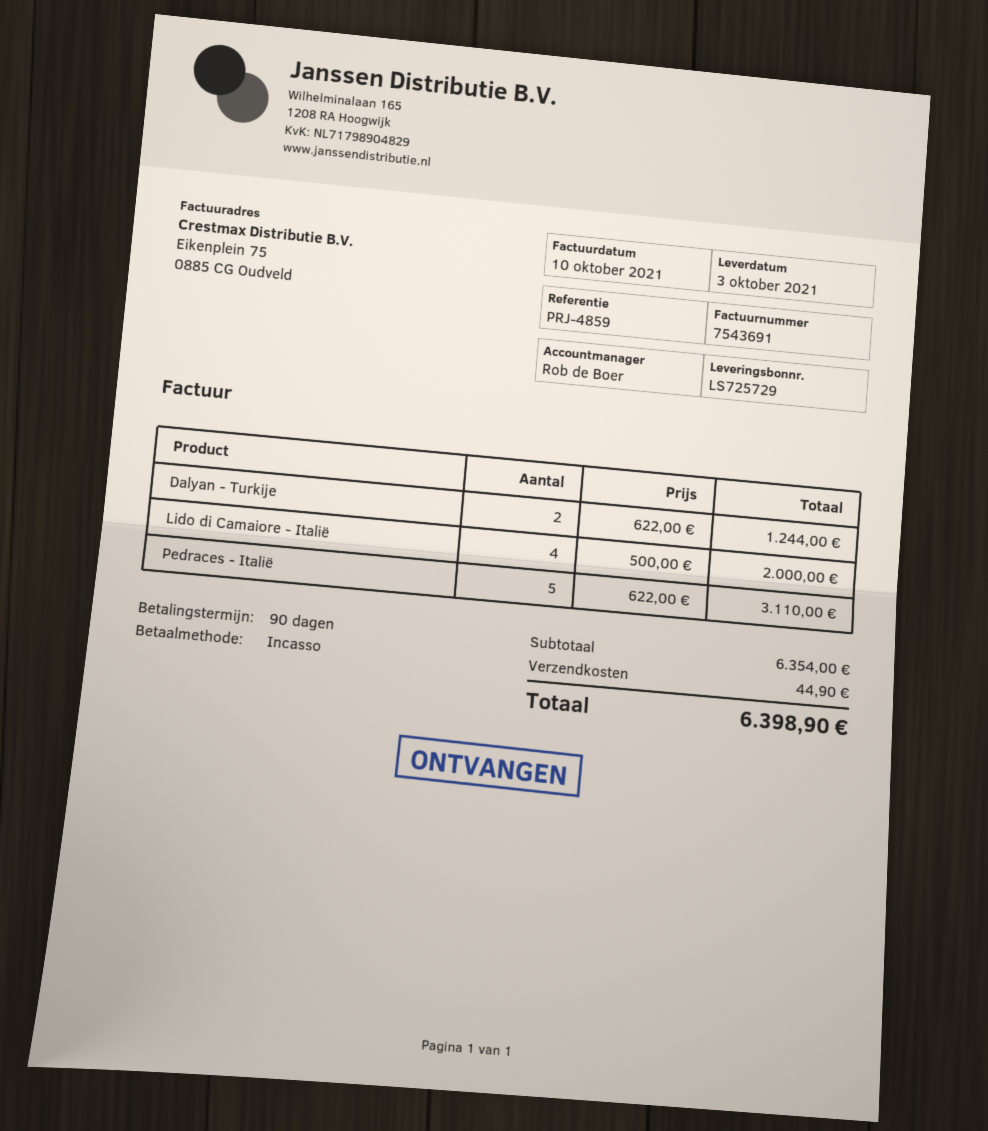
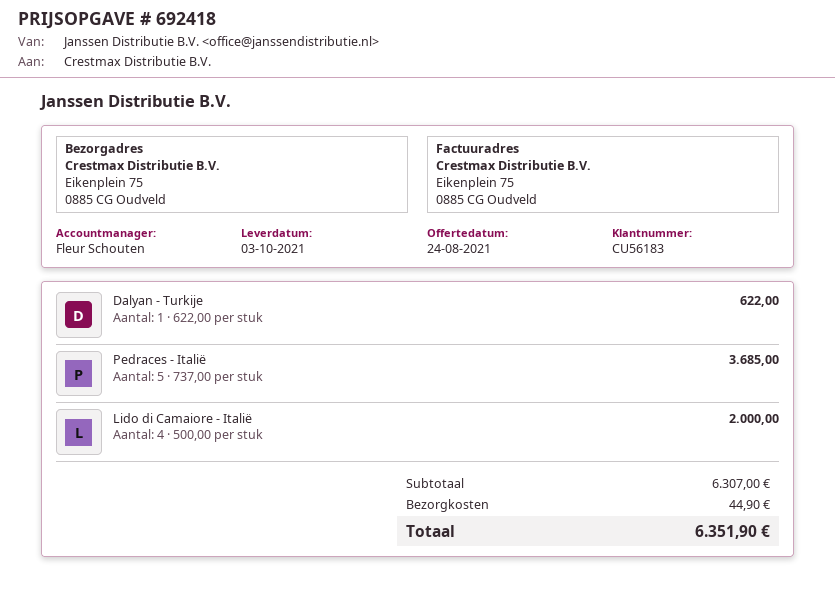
sales rep: Rob de Boer -> Fleur Schouten
Dalyan - Turkije: 2 x 622.00 = 1244.00 -> 1 x 622.00 = 622.00
Pedraces - Italië: 5 x 622.00 = 3110.00 -> 5 x 737.00 = 3685.00
subtotal: 6354.00 -> 6307.00
total: 6398.90 -> 6351.90

